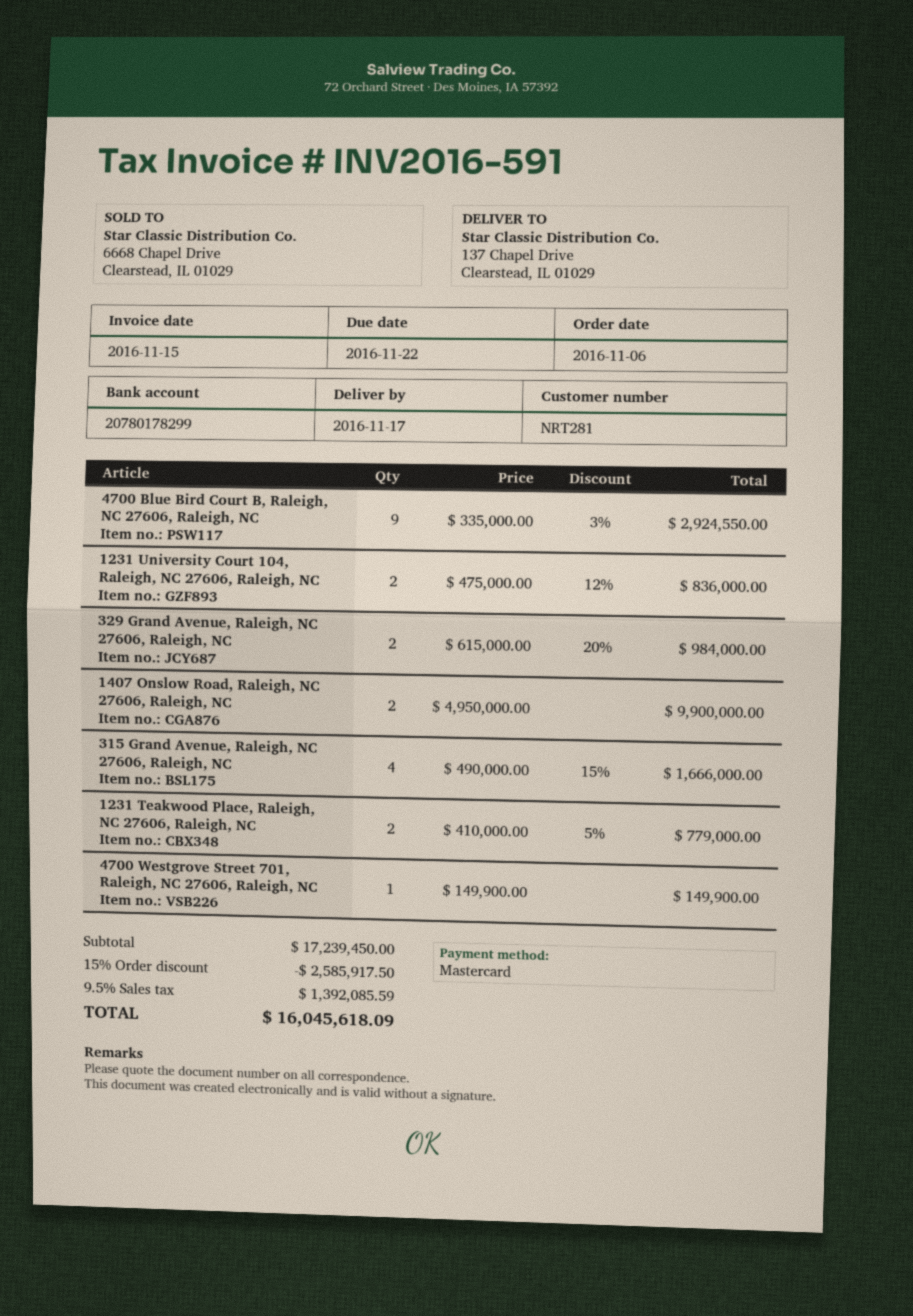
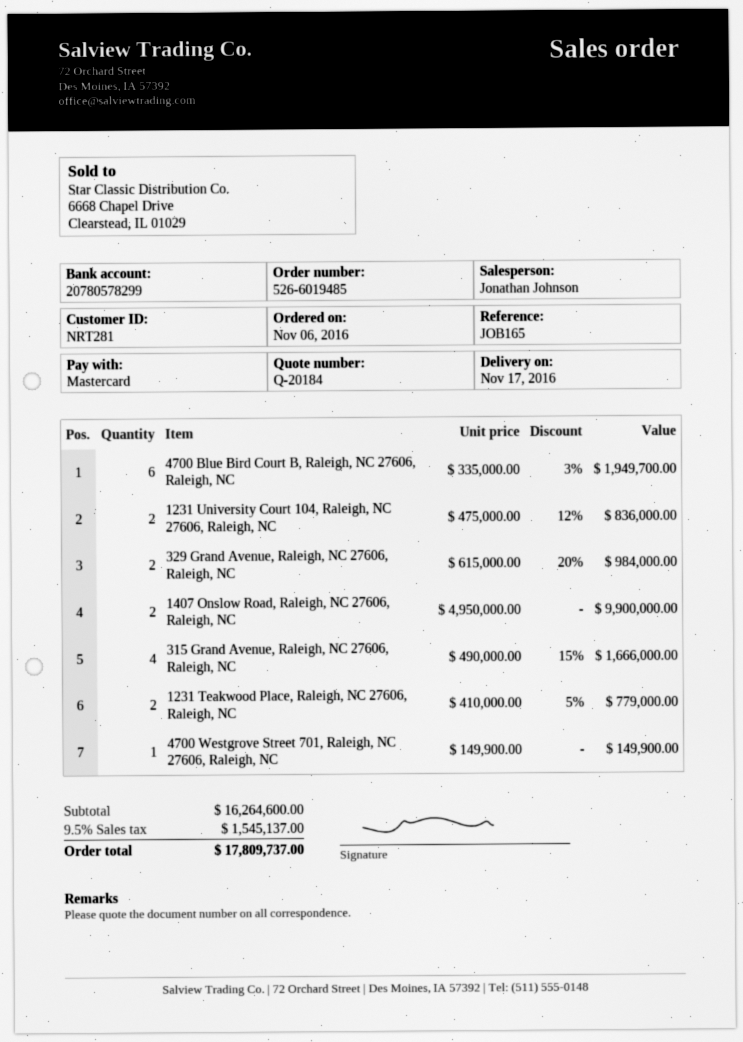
bank account: 20780178299 -> 20780578299
4700 Blue Bird Court B, Raleigh, NC 27606, Raleigh, NC: 9 x 335000.00 - 3% = 2924550.00 -> 6 x 335000.00 - 3% = 1949700.00
subtotal: 17239450.00 -> 16264600.00
discount: 15% = 2585917.50 -> none
tax: 9.5% = 1392085.59 -> 9.5% = 1545137.00
total: 16045618.09 -> 17809737.00

